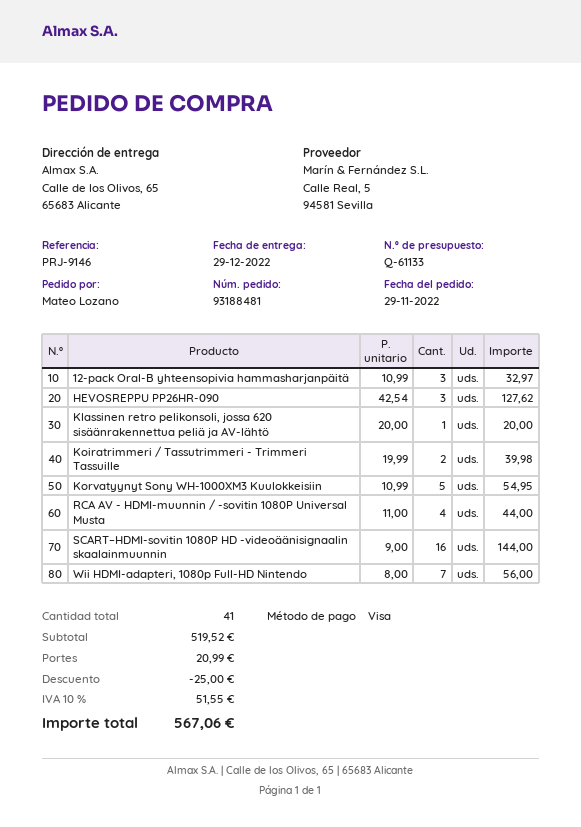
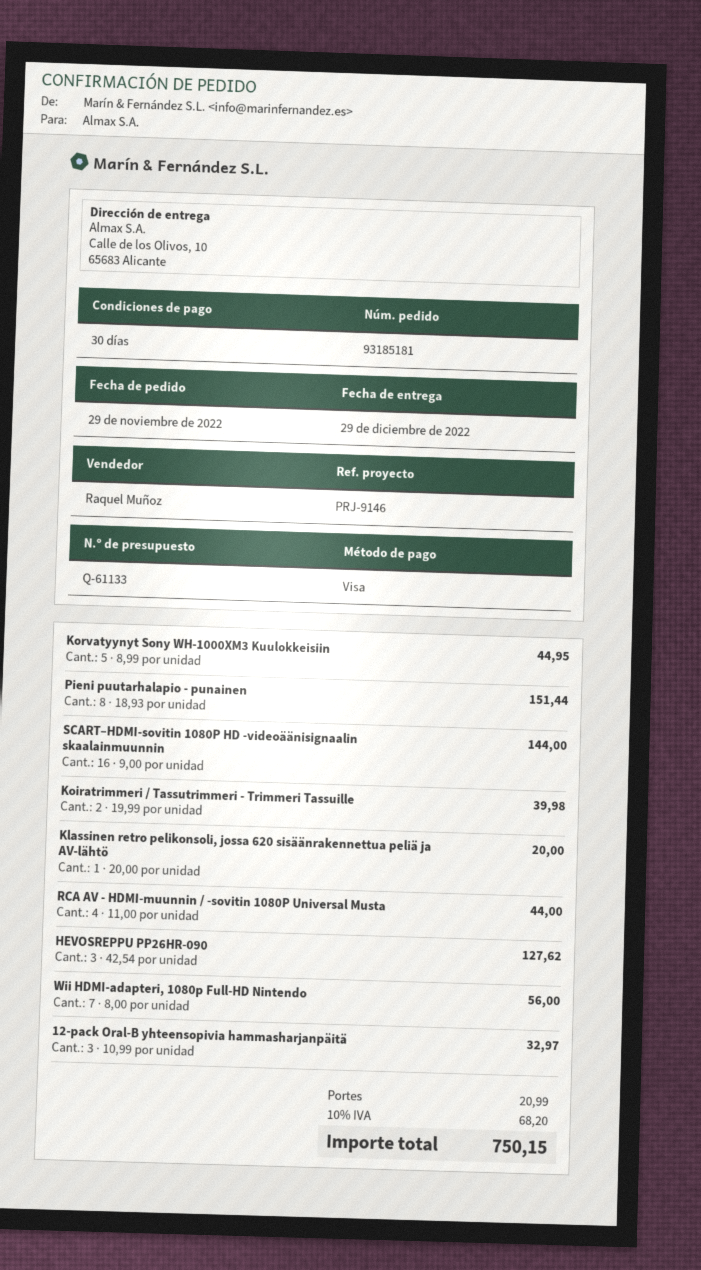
order number: 93188481 -> 93185181
ship to: Calle de los Olivos, 65, 65683 Alicante -> Calle de los Olivos, 10, 65683 Alicante
Korvatyynyt Sony WH-1000XM3 Kuulokkeisiin: 5 x 10.99 = 54.95 -> 5 x 8.99 = 44.95
Pieni puutarhalapio - punainen: none -> 8 x 18.93 = 151.44
discount: 25.00 -> none
tax: 10% = 51.55 -> 10% = 68.20
total: 567.06 -> 750.15

